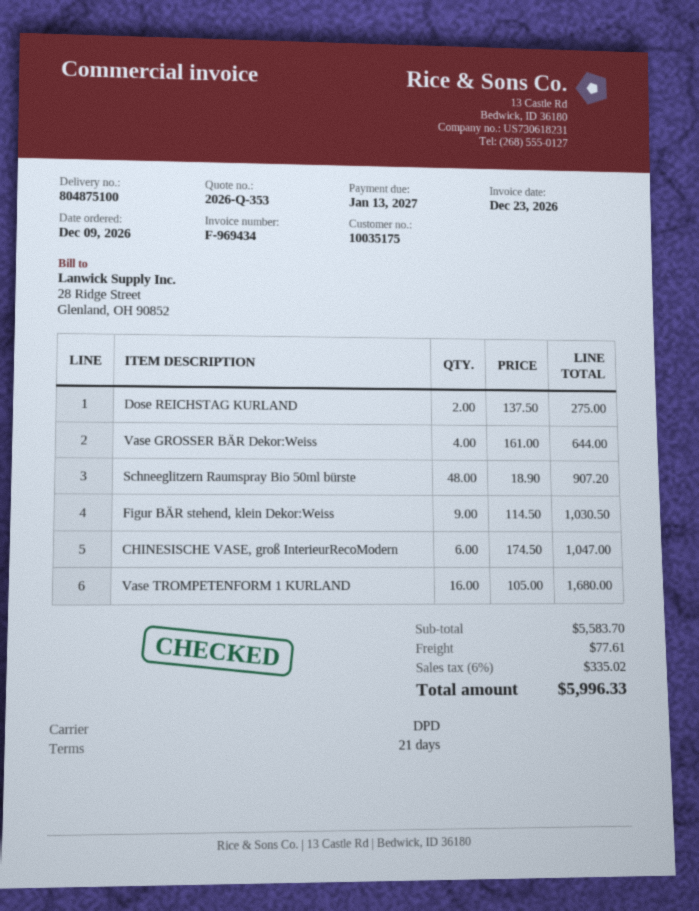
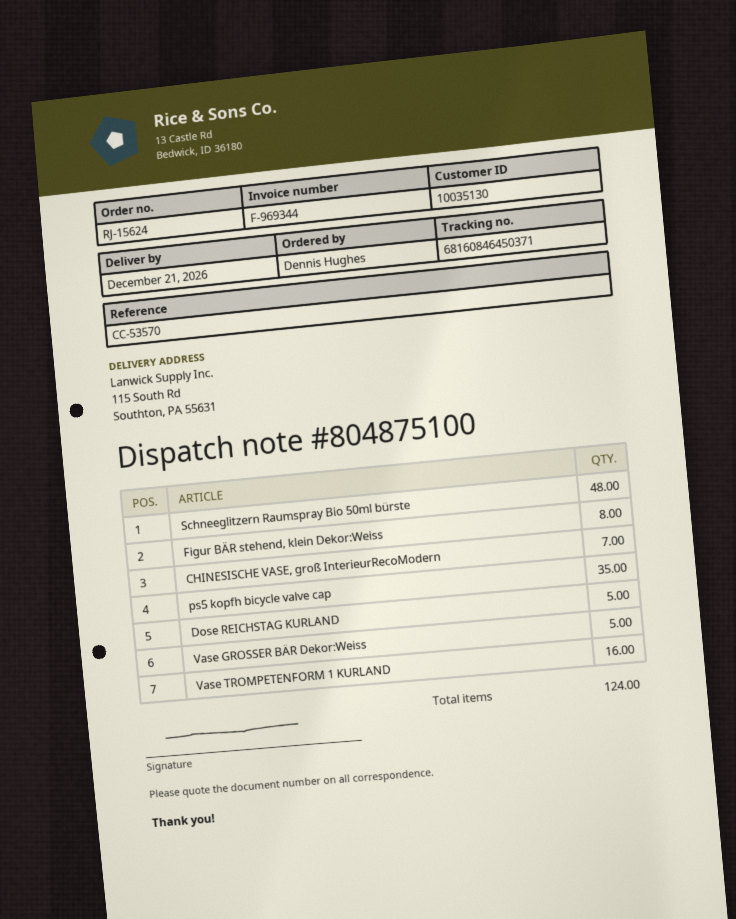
invoice number: F-969434 -> F-969344
customer number: 10035175 -> 10035130
Dose REICHSTAG KURLAND: 2 -> 5
Vase GROSSER BÄR Dekor:Weiss: 4 -> 5
Figur BÄR stehend, klein Dekor:Weiss: 9 -> 8
CHINESISCHE VASE, groß InterieurRecoModern: 6 -> 7
ps5 kopfh bicycle valve cap: none -> 35

